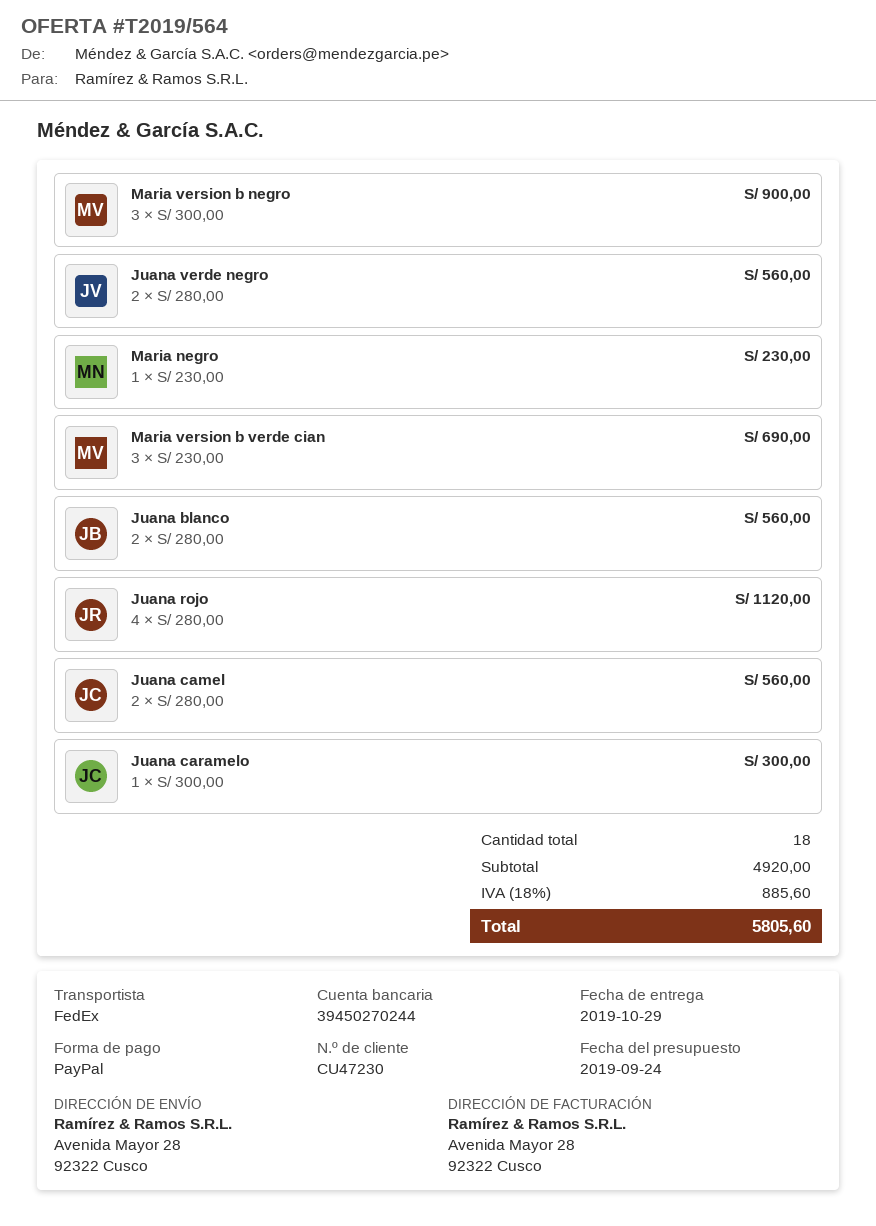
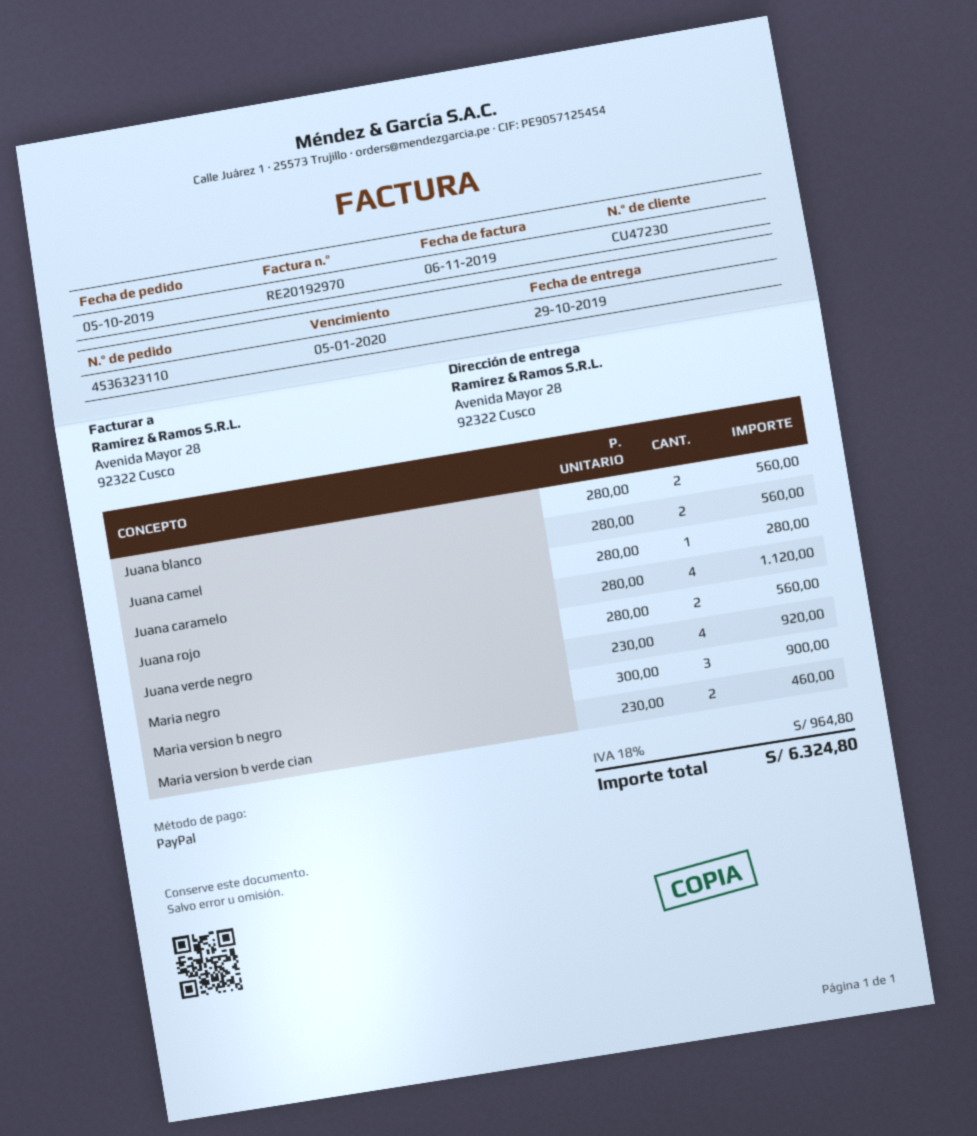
Maria negro: 1 x 230.00 = 230.00 -> 4 x 230.00 = 920.00
Maria version b verde cian: 3 x 230.00 = 690.00 -> 2 x 230.00 = 460.00
Juana caramelo: 1 x 300.00 = 300.00 -> 1 x 280.00 = 280.00
tax: 18% = 885.60 -> 18% = 964.80
total: 5805.60 -> 6324.80

